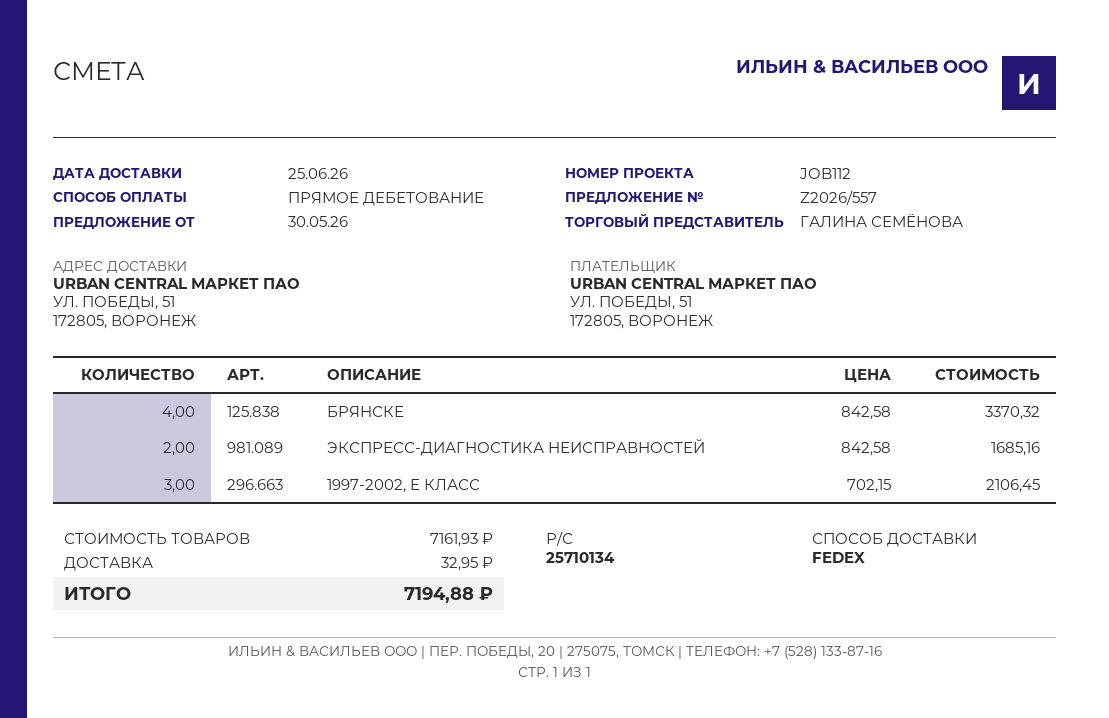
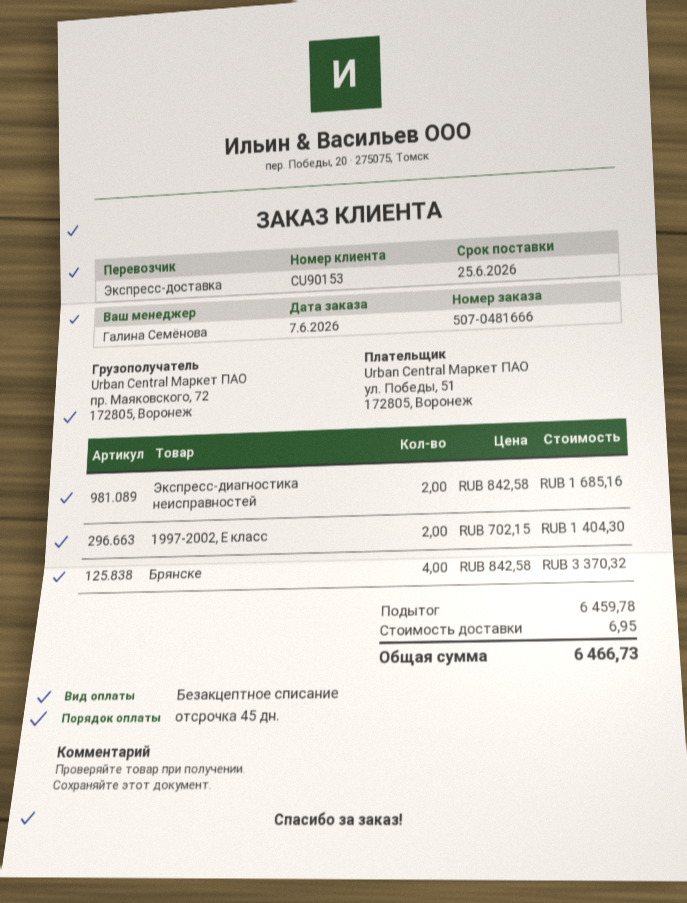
shipping method: FedEx -> express
ship to: УЛ. ПОБЕДЫ, 51, 172805, ВОРОНЕЖ -> пр. Маяковского, 72, 172805, Воронеж
1997-2002, E КЛАСС: 3 x 702.15 = 2106.45 -> 2 x 702.15 = 1404.30
subtotal: 7161.93 -> 6459.78
shipping: 32.95 -> 6.95
total: 7194.88 -> 6466.73

